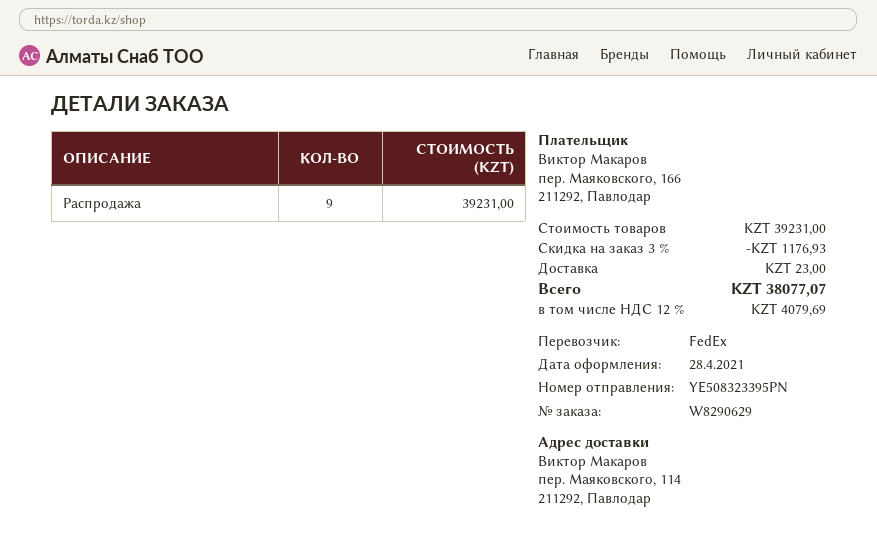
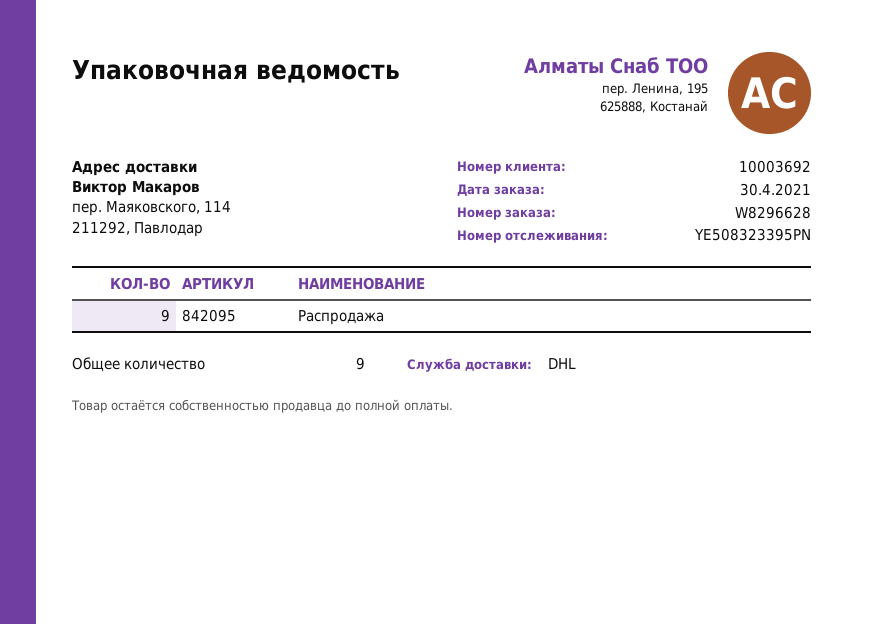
order number: W8290629 -> W8296628
order date: 2021-04-28 -> 2021-04-30
shipping method: FedEx -> DHL

